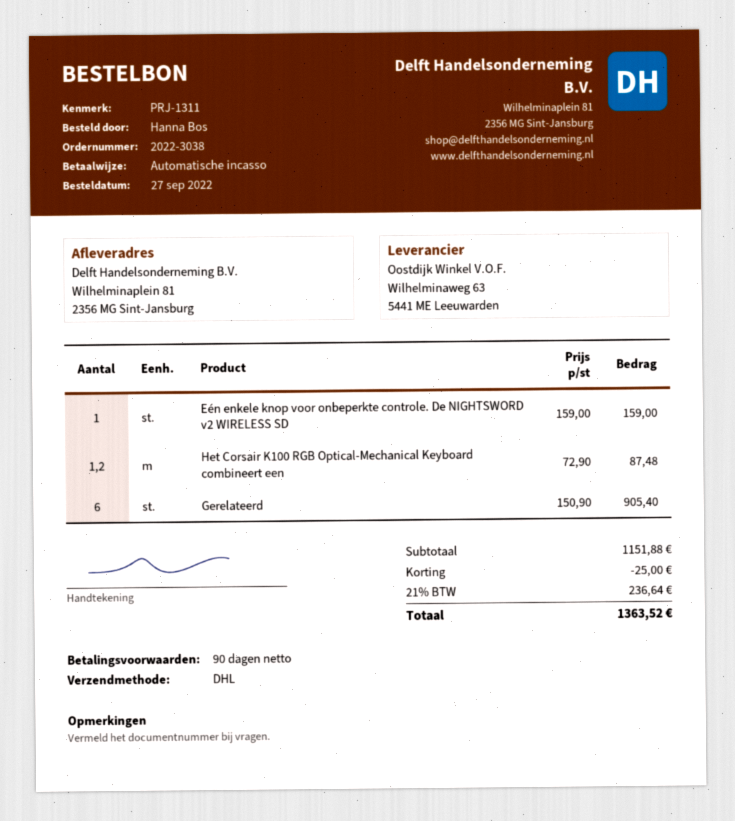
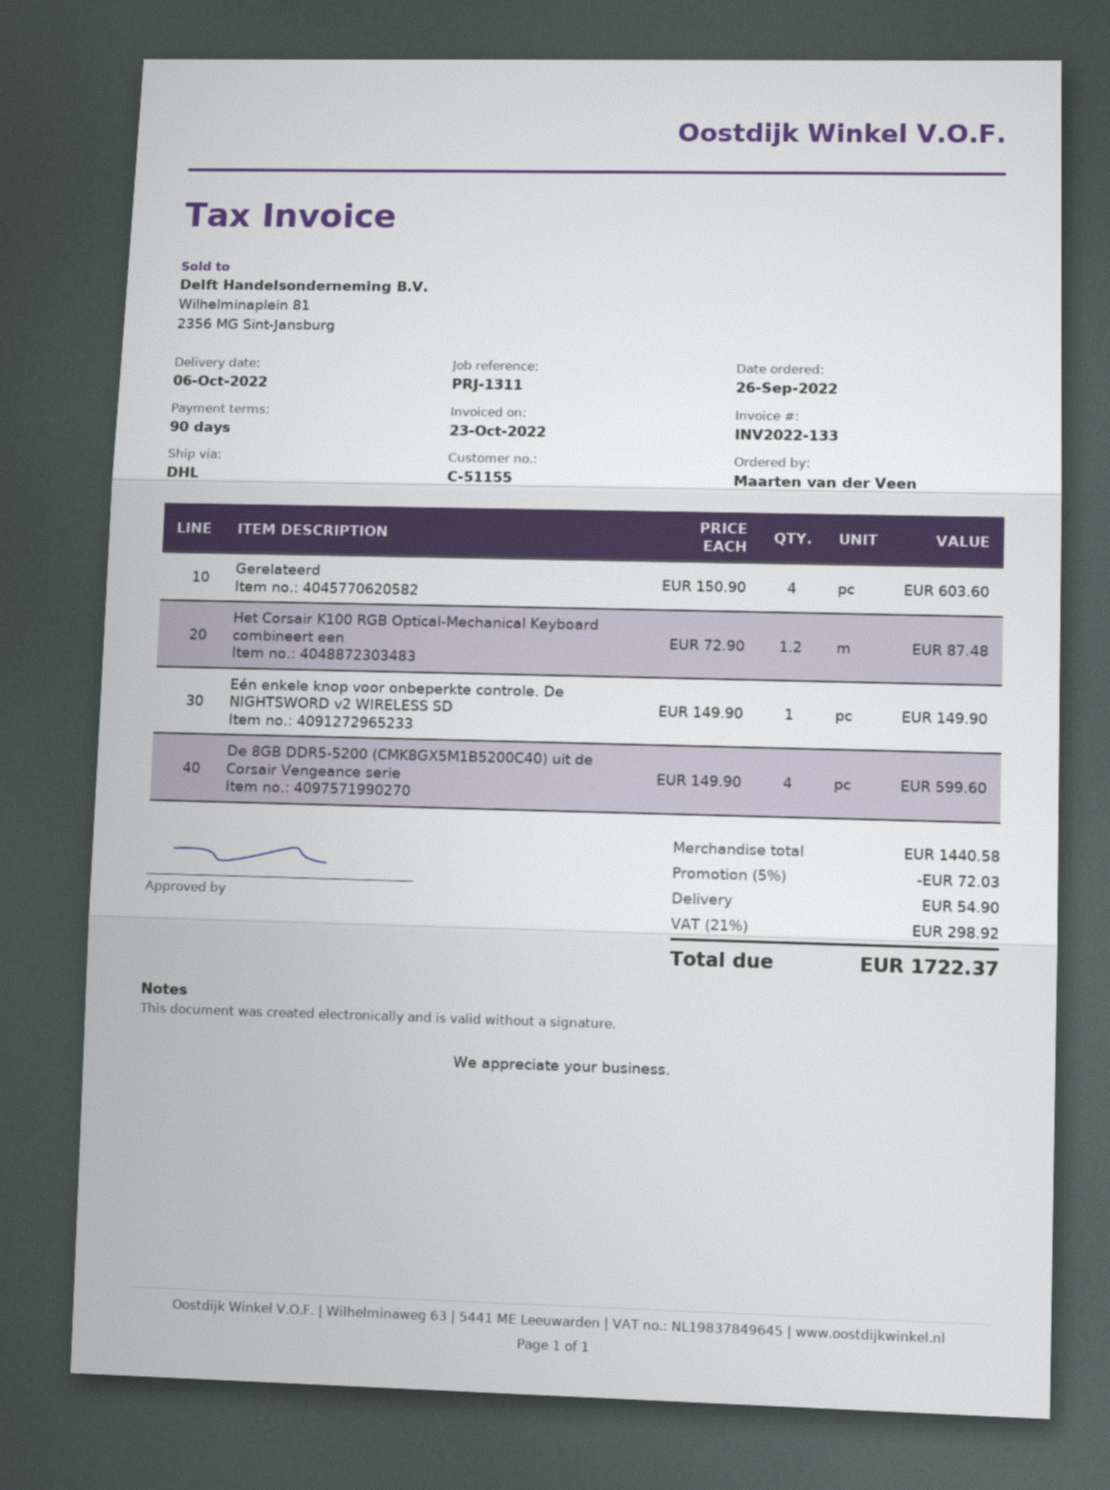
order date: 2022-09-27 -> 2022-09-26
ordered by: Hanna Bos -> Maarten van der Veen
Eén enkele knop voor onbeperkte controle. De NIGHTSWORD v2 WIRELESS SD: 1 x 159.00 = 159.00 -> 1 x 149.90 = 149.90
Gerelateerd: 6 x 150.90 = 905.40 -> 4 x 150.90 = 603.60
De 8GB DDR5-5200 (CMK8GX5M1B5200C40) uit de Corsair Vengeance serie: none -> 4 x 149.90 = 599.60
subtotal: 1151.88 -> 1440.58
discount: 25.00 -> 72.03
shipping: none -> 54.90
tax: 21% = 236.64 -> 21% = 298.92
total: 1363.52 -> 1722.37

